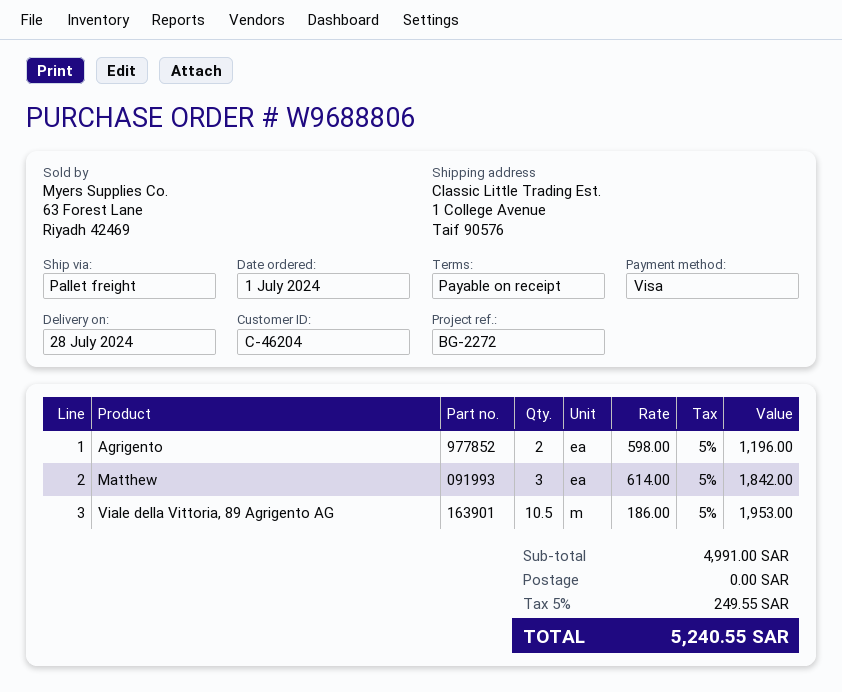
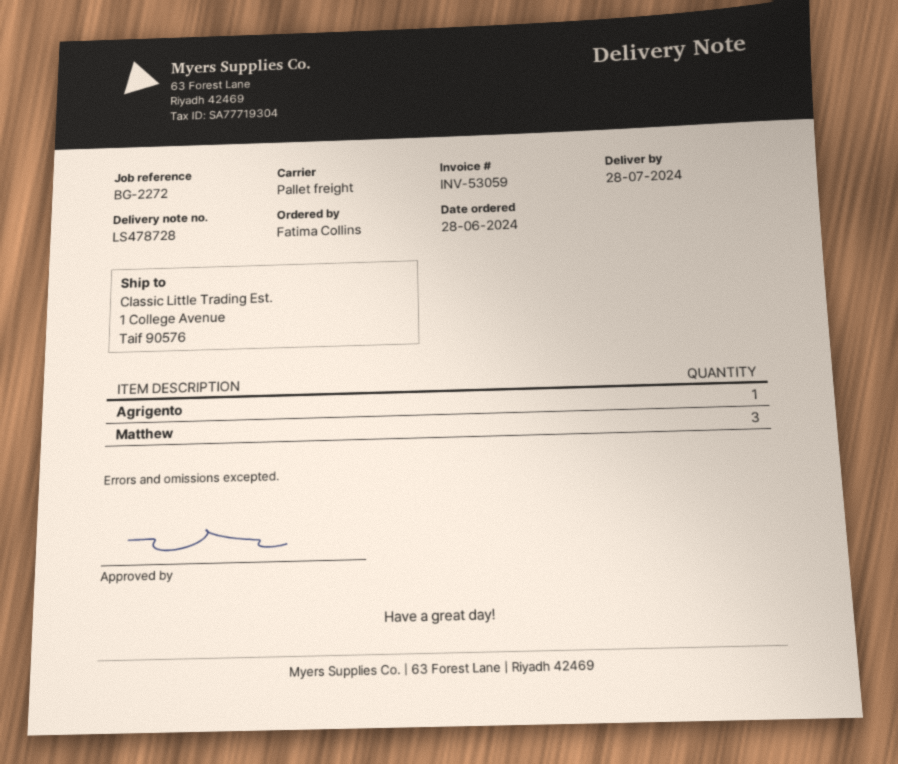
order date: 2024-07-01 -> 2024-06-28
Agrigento: 2 -> 1
Viale della Vittoria, 89 Agrigento AG: 10.5 -> none

